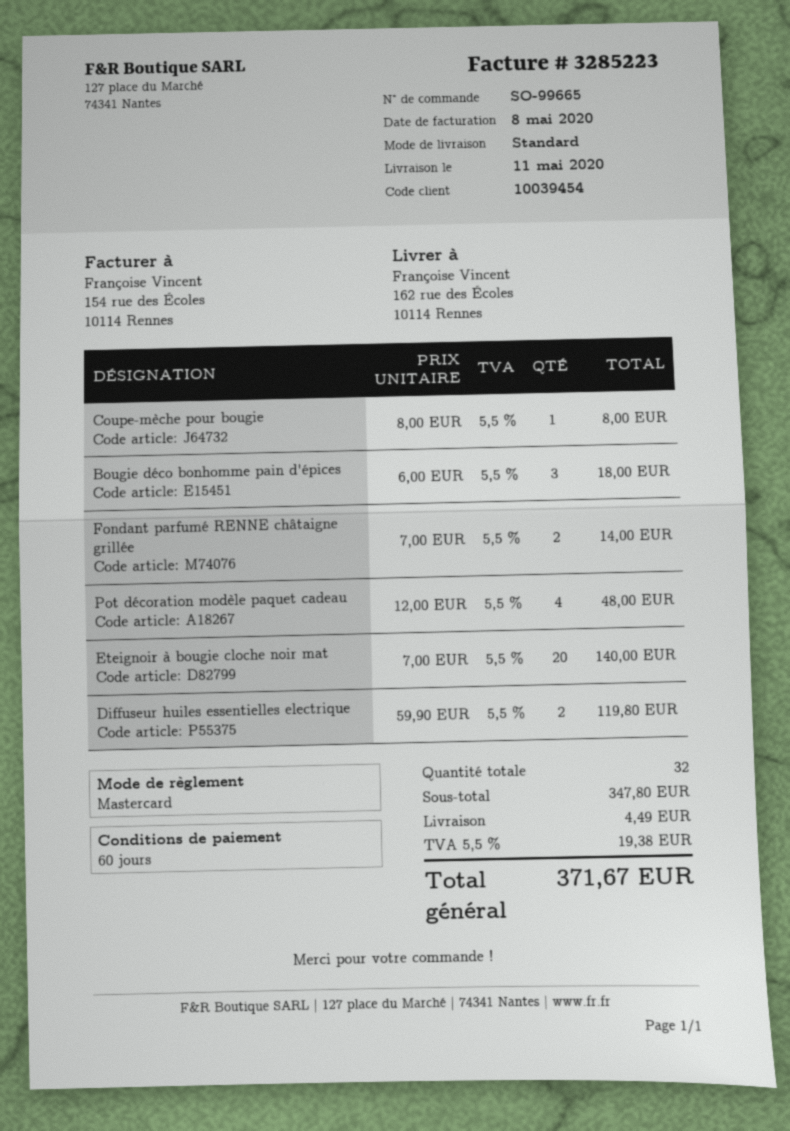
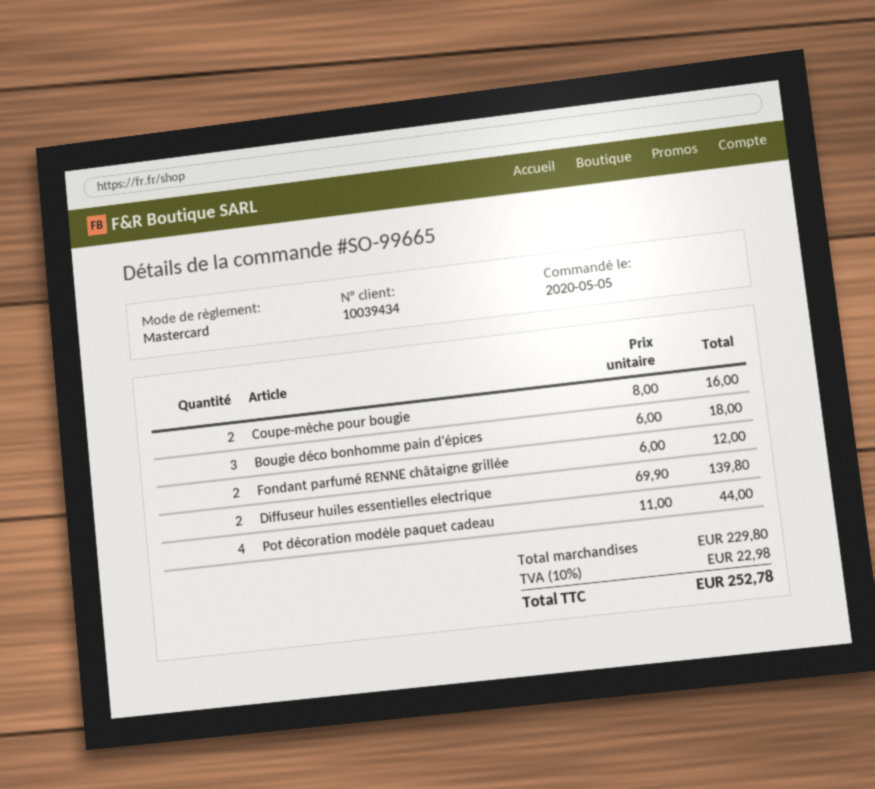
customer number: 10039454 -> 10039434
Coupe-mèche pour bougie: 1 x 8.00 = 8.00 -> 2 x 8.00 = 16.00
Fondant parfumé RENNE châtaigne grillée: 2 x 7.00 = 14.00 -> 2 x 6.00 = 12.00
Pot décoration modèle paquet cadeau: 4 x 12.00 = 48.00 -> 4 x 11.00 = 44.00
Eteignoir à bougie cloche noir mat: 20 x 7.00 = 140.00 -> none
Diffuseur huiles essentielles electrique: 2 x 59.90 = 119.80 -> 2 x 69.90 = 139.80
subtotal: 347.80 -> 229.80
shipping: 4.49 -> none
tax: 5.5% = 19.38 -> 10% = 22.98
total: 371.67 -> 252.78

